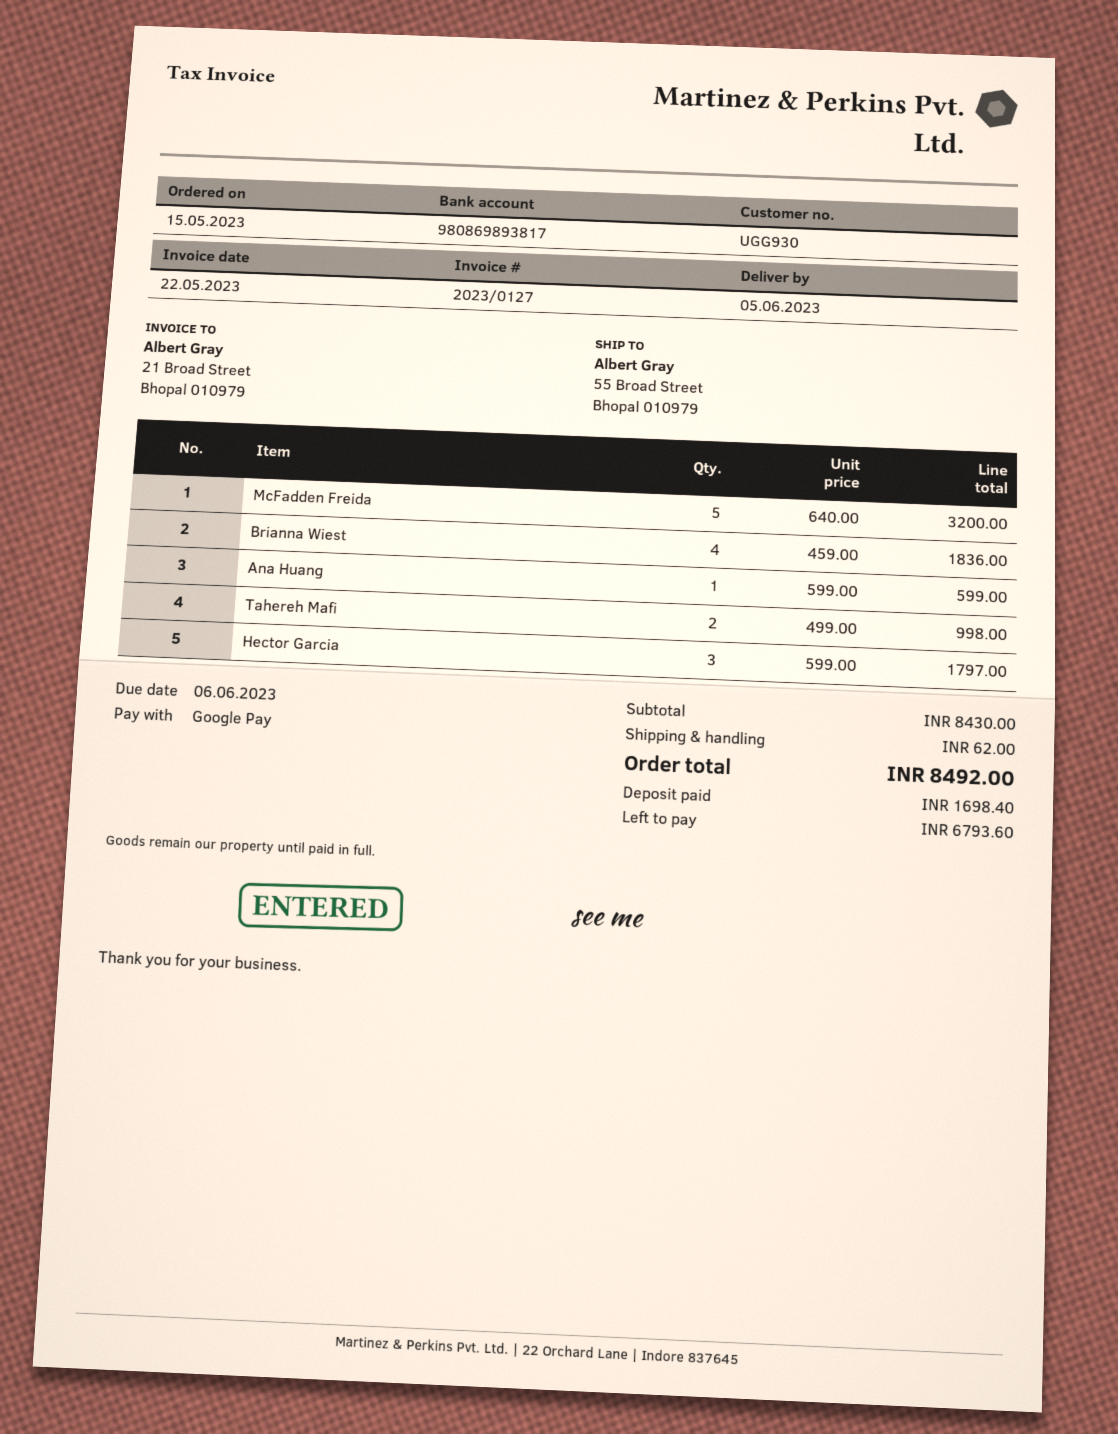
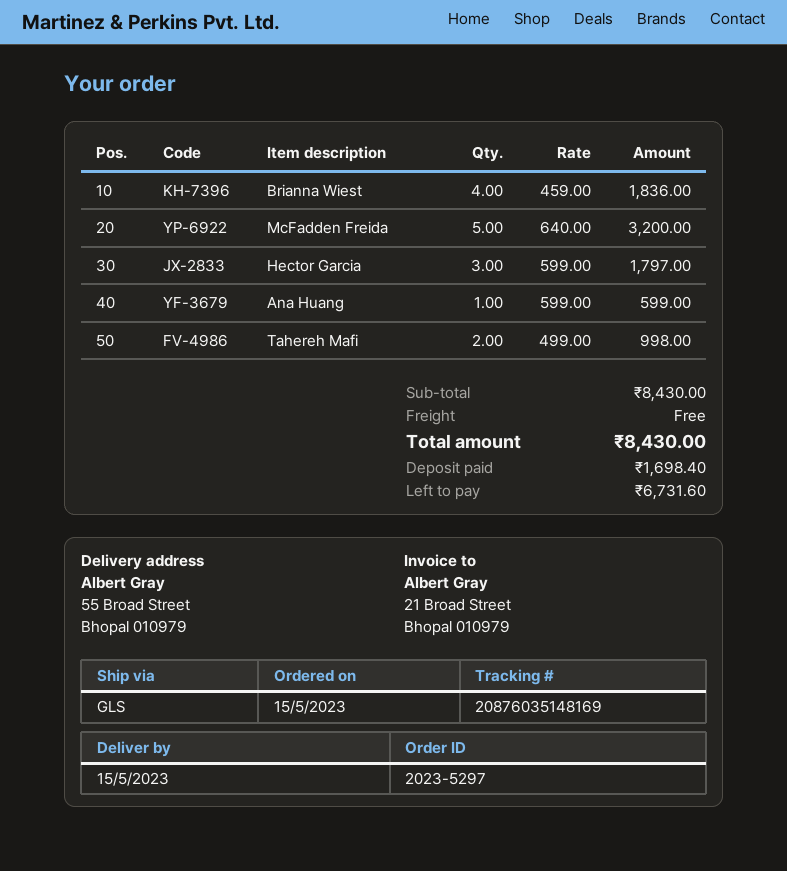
delivery date: 2023-06-05 -> 2023-05-15
shipping: 62.00 -> 0.00
total: 8492.00 -> 8430.00
balance: 6793.60 -> 6731.60

